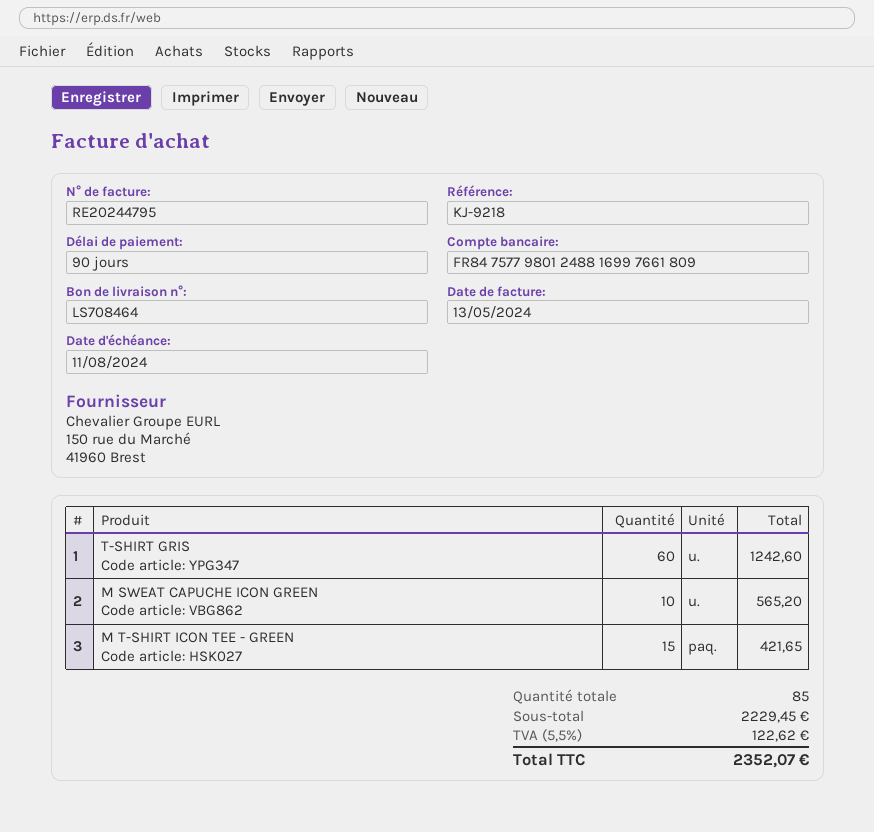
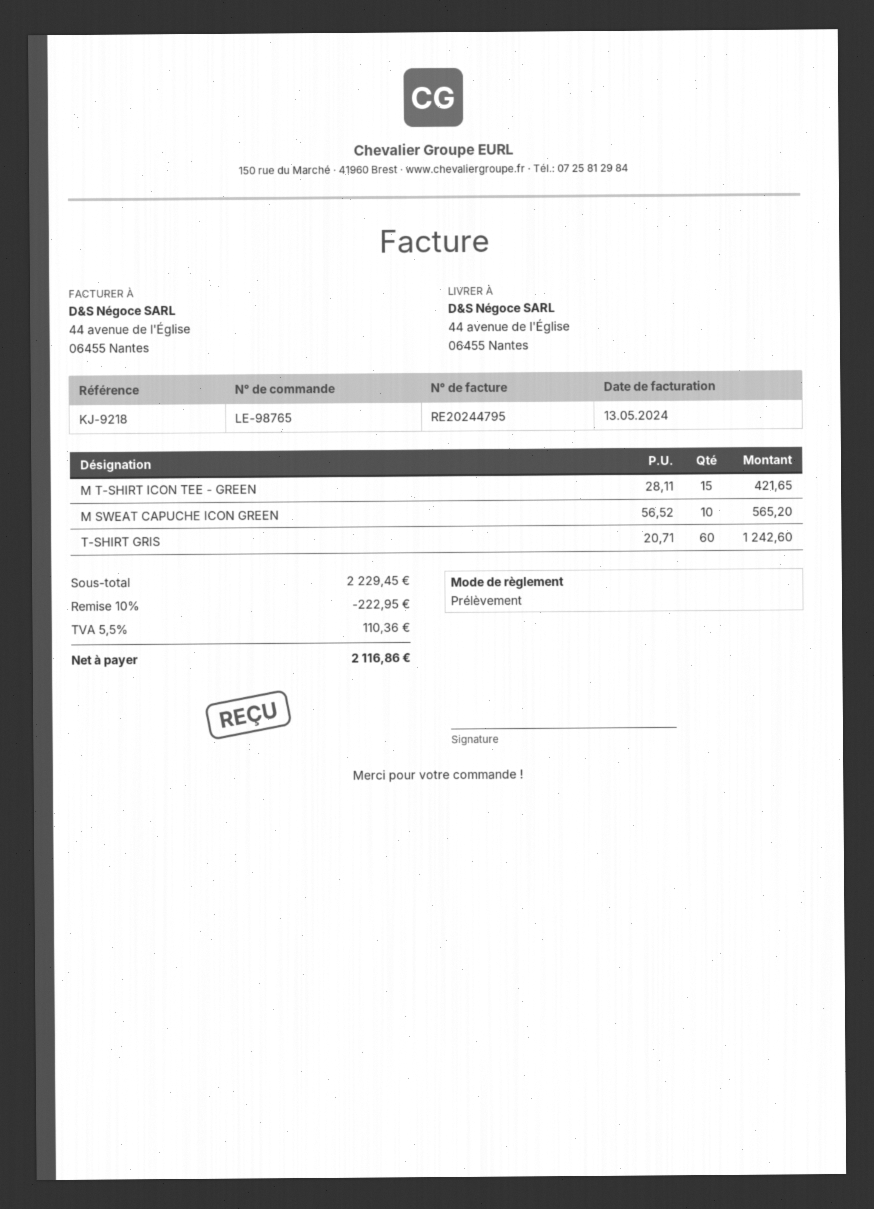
discount: none -> 10% = 222.95
tax: 5.5% = 122.62 -> 5.5% = 110.36
total: 2352.07 -> 2116.86

